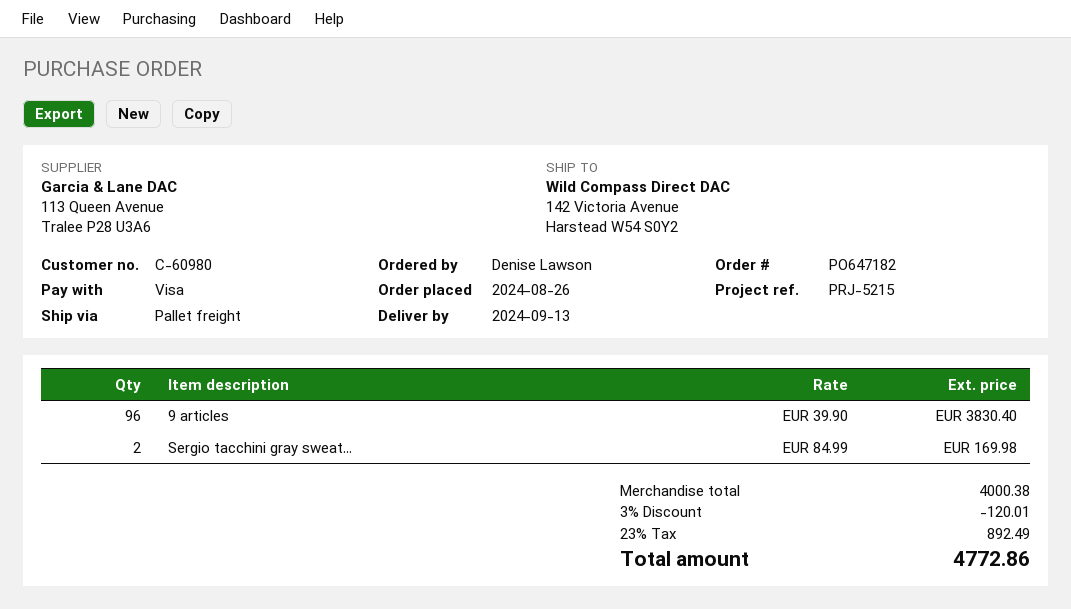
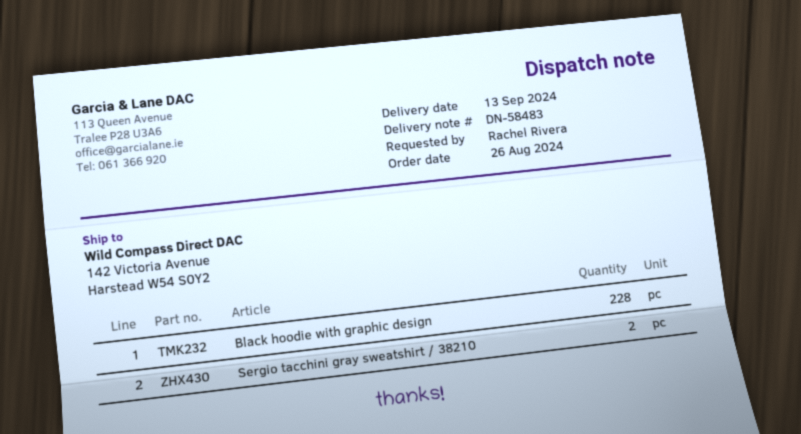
ordered by: Denise Lawson -> Rachel Rivera
9 articles: 96 -> none
Black hoodie with graphic design: none -> 228

